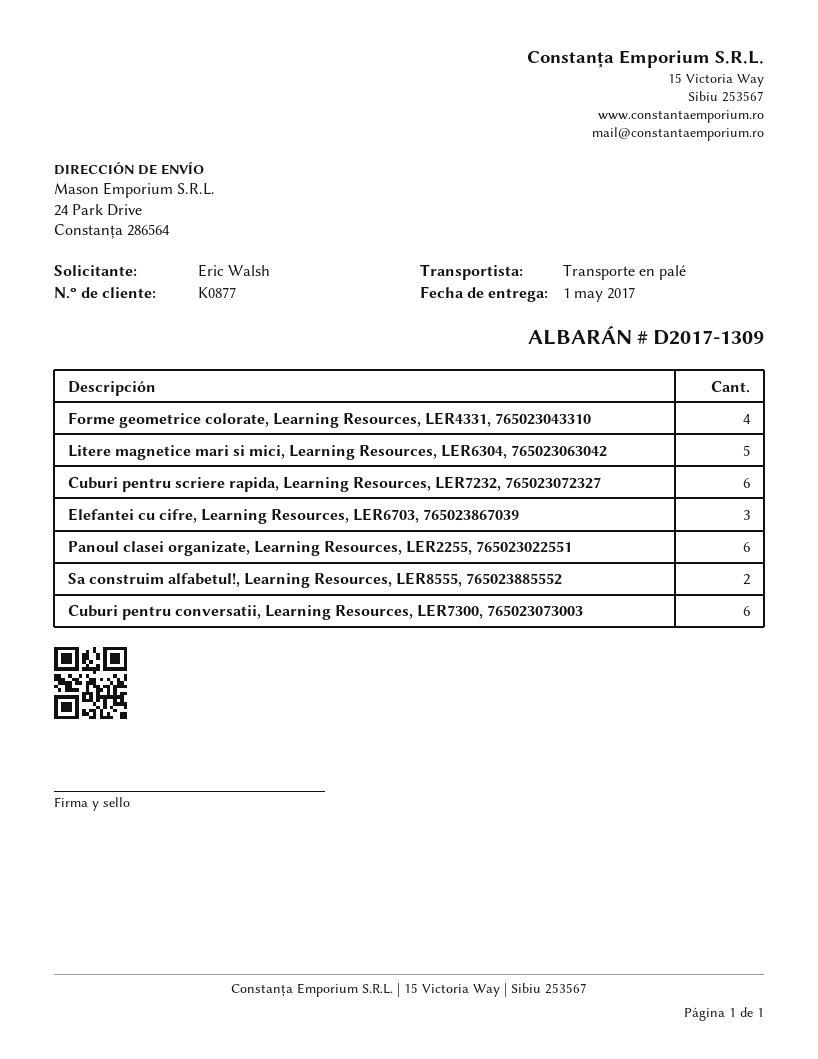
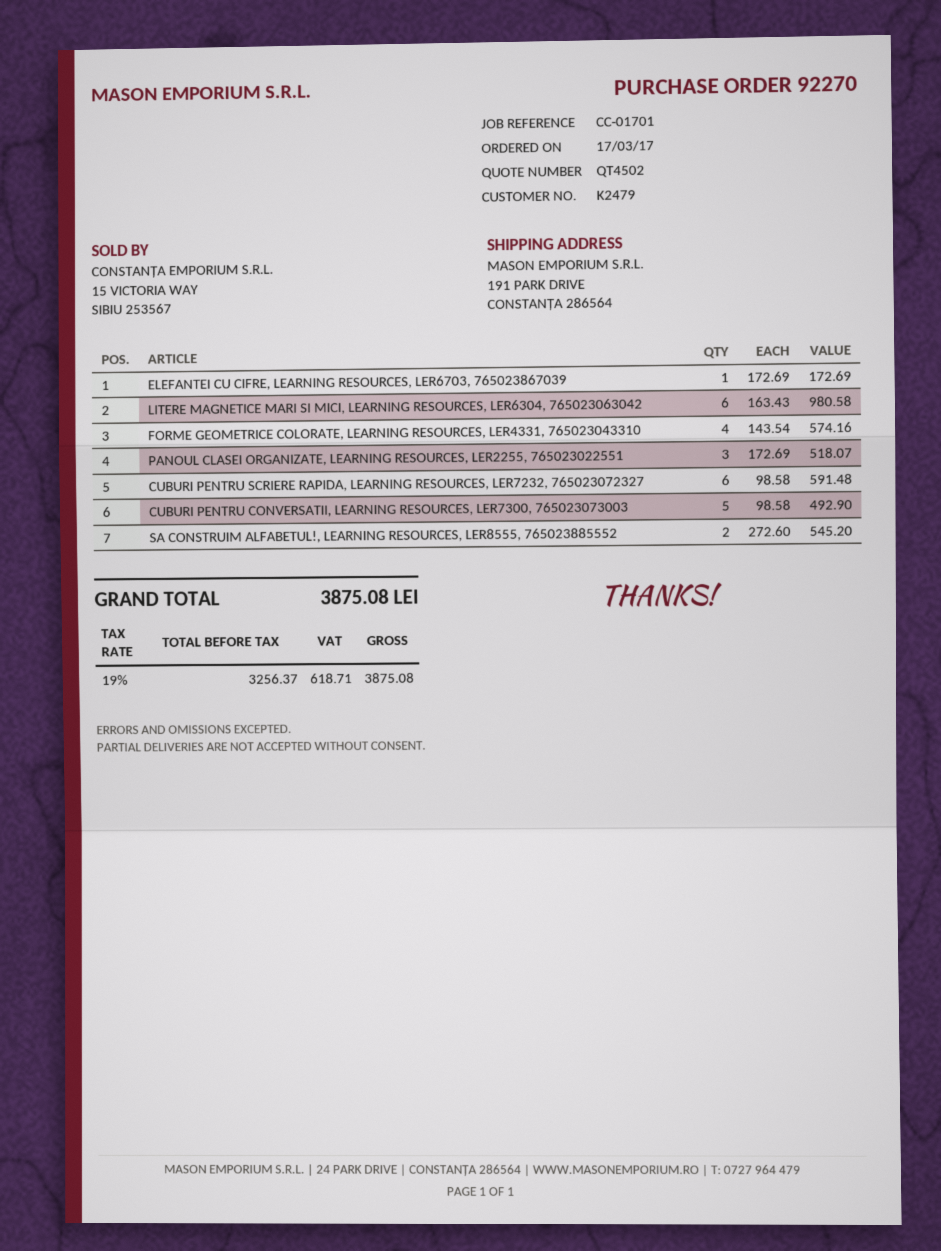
customer number: K0877 -> K2479
ship to: 24 Park Drive, Constanța 286564 -> 191 PARK DRIVE, CONSTANȚA 286564
Litere magnetice mari si mici, Learning Resources, LER6304, 765023063042: 5 -> 6
Elefantei cu cifre, Learning Resources, LER6703, 765023867039: 3 -> 1
Panoul clasei organizate, Learning Resources, LER2255, 765023022551: 6 -> 3
Cuburi pentru conversatii, Learning Resources, LER7300, 765023073003: 6 -> 5

